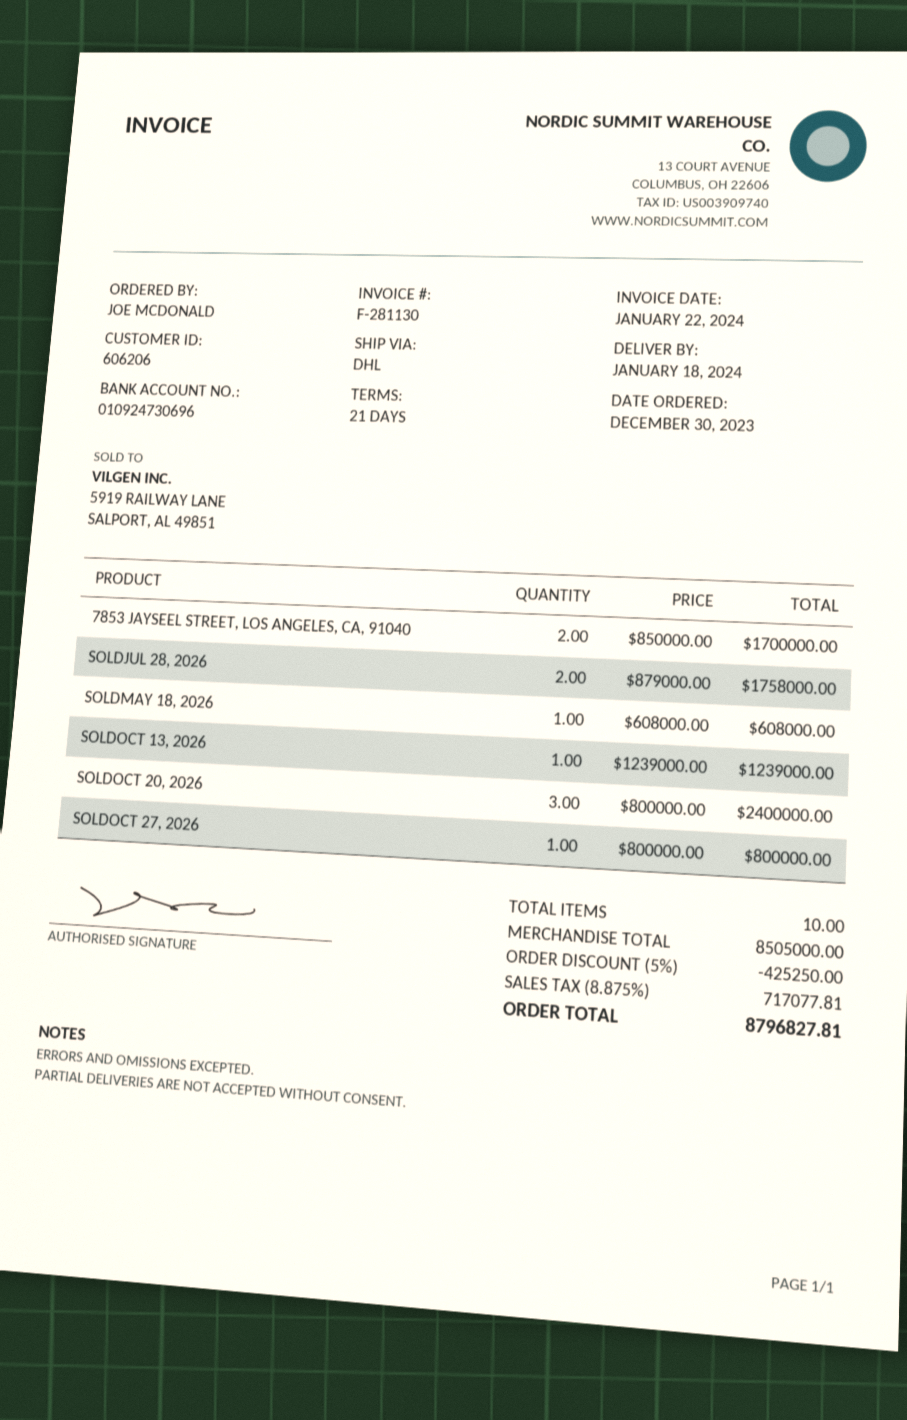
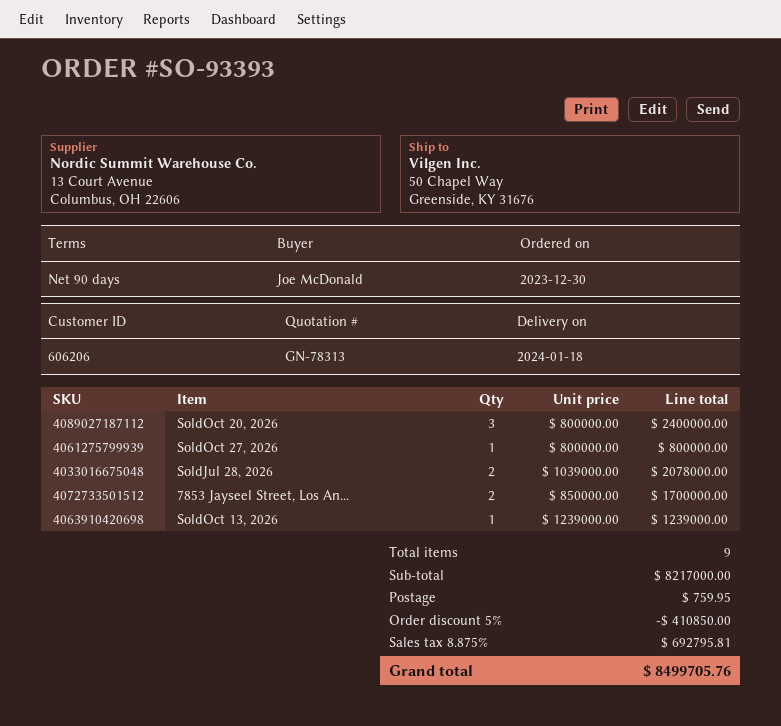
payment terms: 21 days -> 90 days
SOLDJUL 28, 2026: 2 x 879000.00 = 1758000.00 -> 2 x 1039000.00 = 2078000.00
SOLDMAY 18, 2026: 1 x 608000.00 = 608000.00 -> none
total quantity: 10 -> 9
subtotal: 8505000.00 -> 8217000.00
discount: 5% = 425250.00 -> 5% = 410850.00
shipping: none -> 759.95
tax: 8.875% = 717077.81 -> 8.875% = 692795.81
total: 8796827.81 -> 8499705.76

